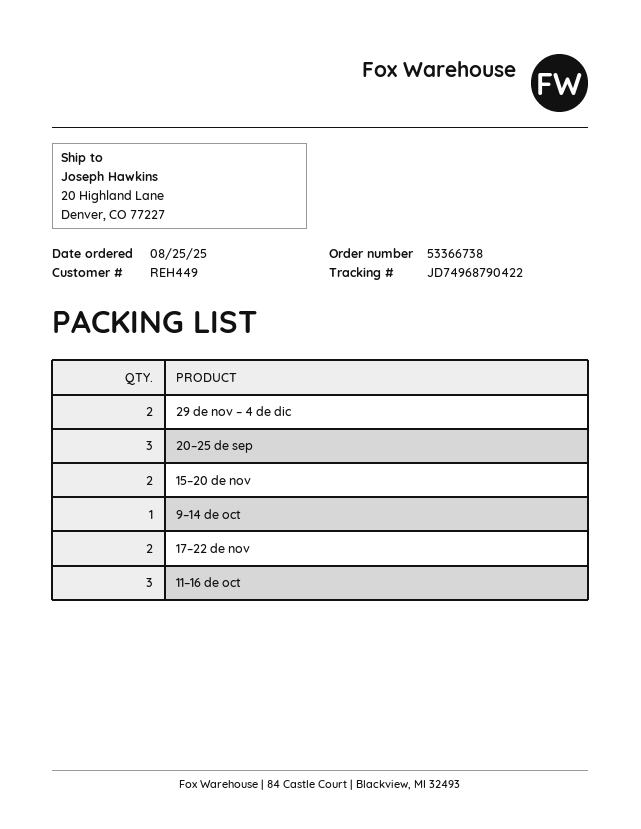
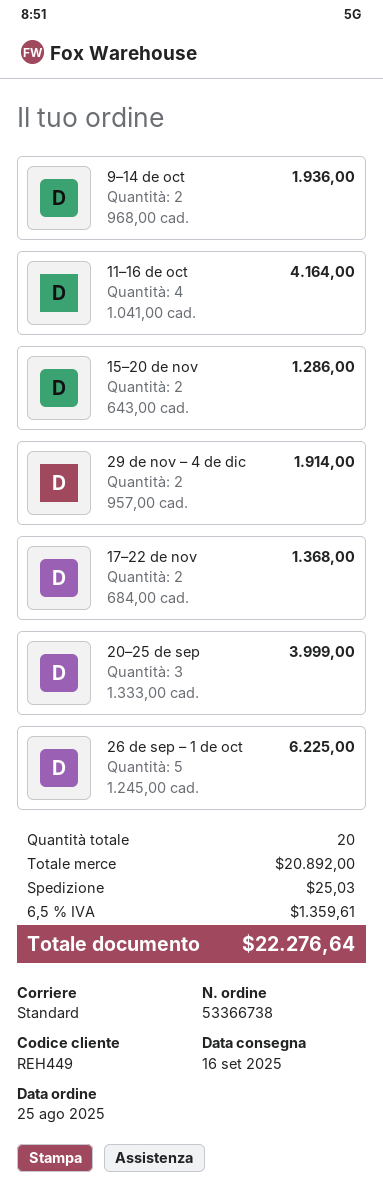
9–14 de oct: 1 -> 2
11–16 de oct: 3 -> 4
26 de sep – 1 de oct: none -> 5

